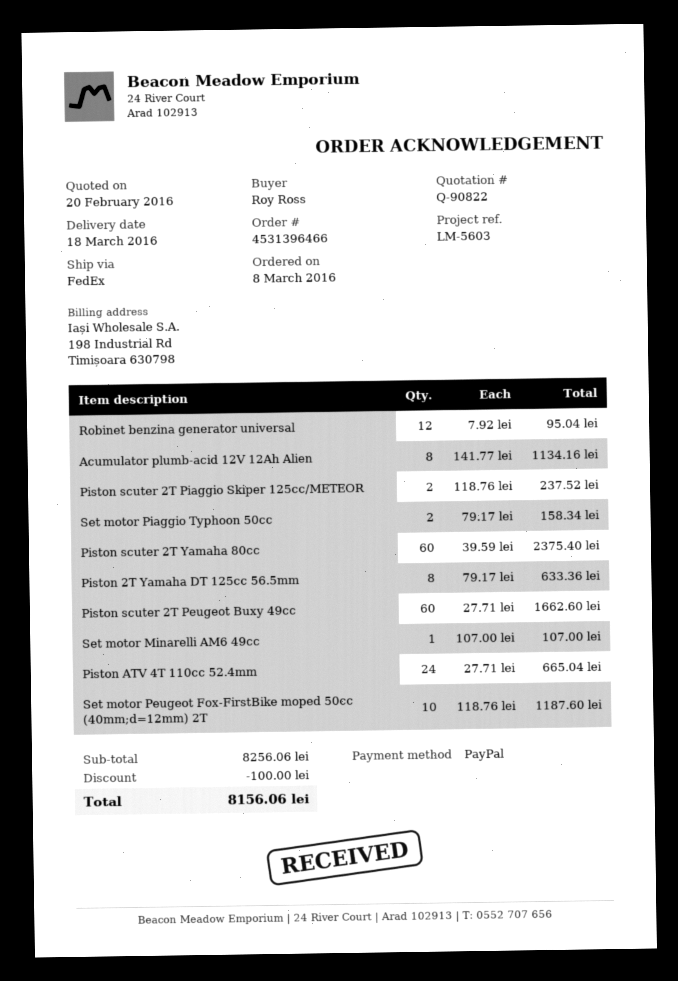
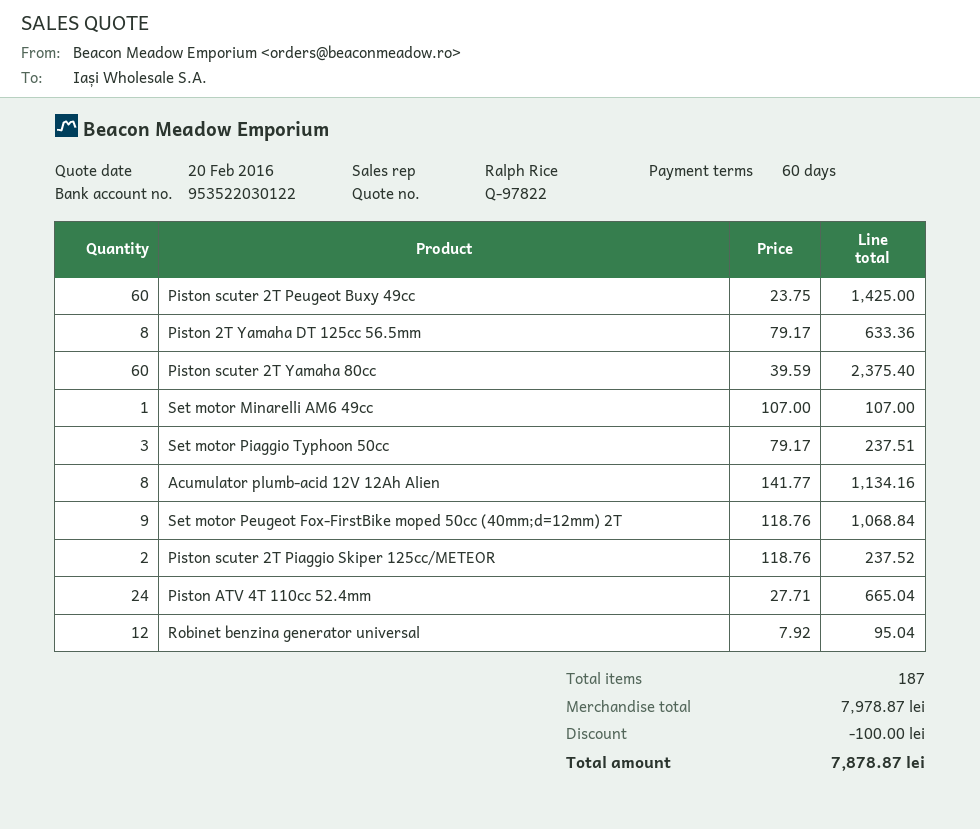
quote number: Q-90822 -> Q-97822
Set motor Piaggio Typhoon 50cc: 2 x 79.17 = 158.34 -> 3 x 79.17 = 237.51
Piston scuter 2T Peugeot Buxy 49cc: 60 x 27.71 = 1662.60 -> 60 x 23.75 = 1425.00
Set motor Peugeot Fox-FirstBike moped 50cc (40mm;d=12mm) 2T: 10 x 118.76 = 1187.60 -> 9 x 118.76 = 1068.84
subtotal: 8256.06 -> 7978.87
total: 8156.06 -> 7878.87

